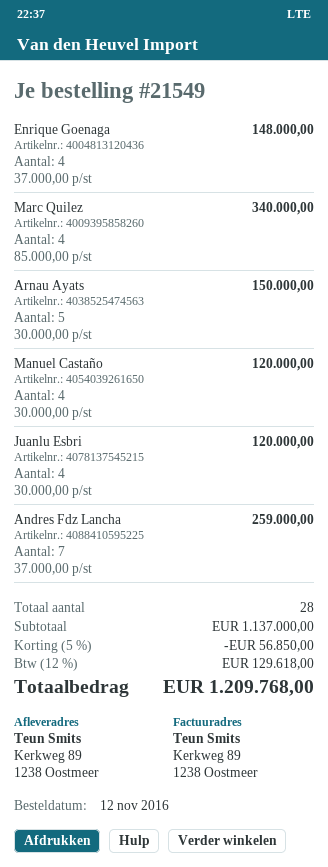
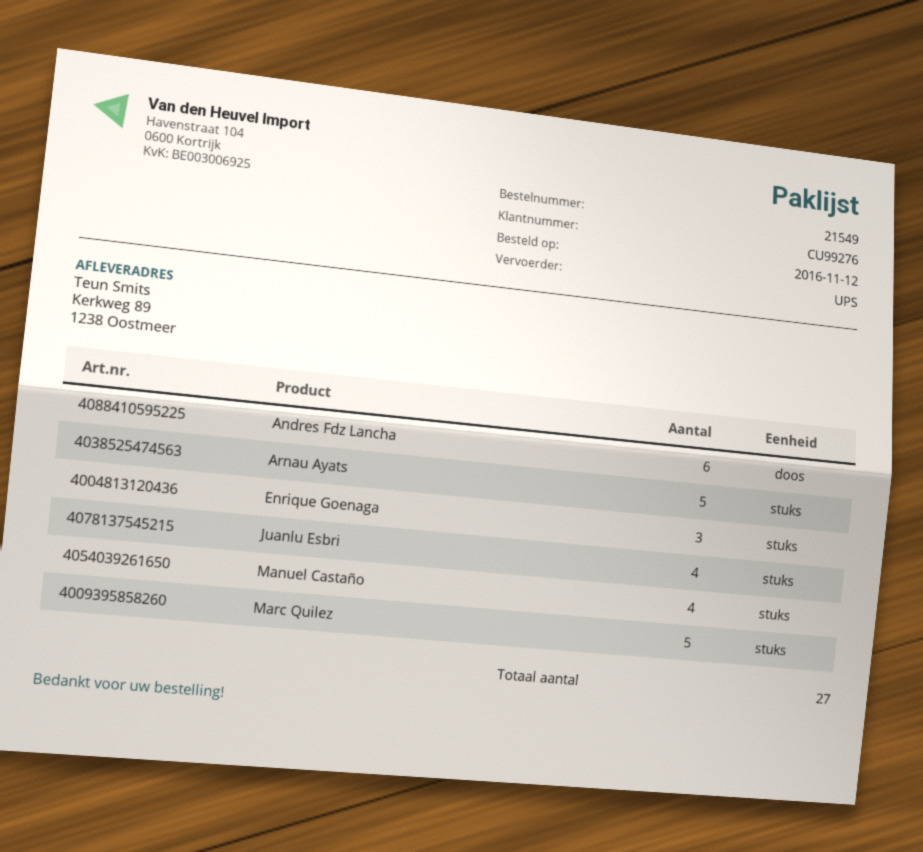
Enrique Goenaga: 4 -> 3
Marc Quilez: 4 -> 5
Andres Fdz Lancha: 7 -> 6
total quantity: 28 -> 27

